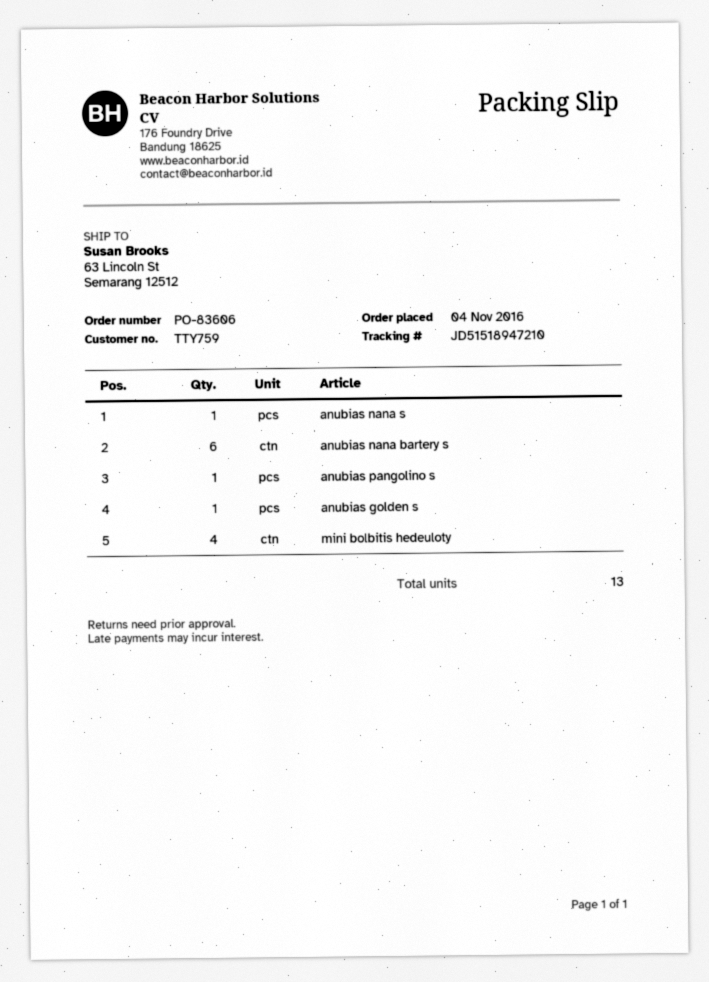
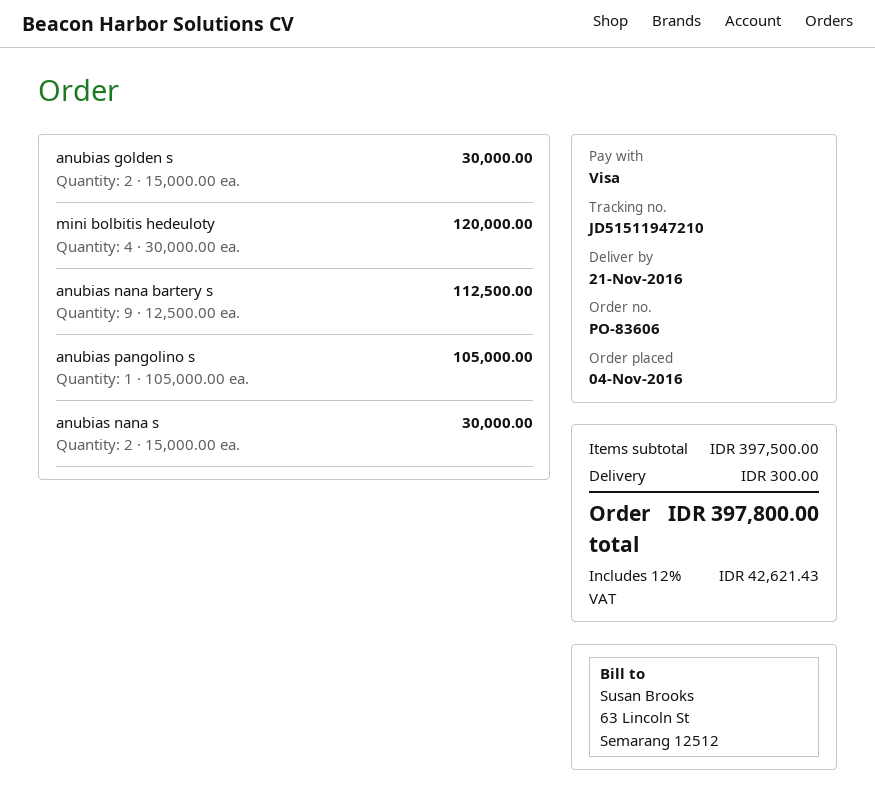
tracking number: JD51518947210 -> JD51511947210
anubias nana s: 1 -> 2
anubias nana bartery s: 6 -> 9
anubias golden s: 1 -> 2

